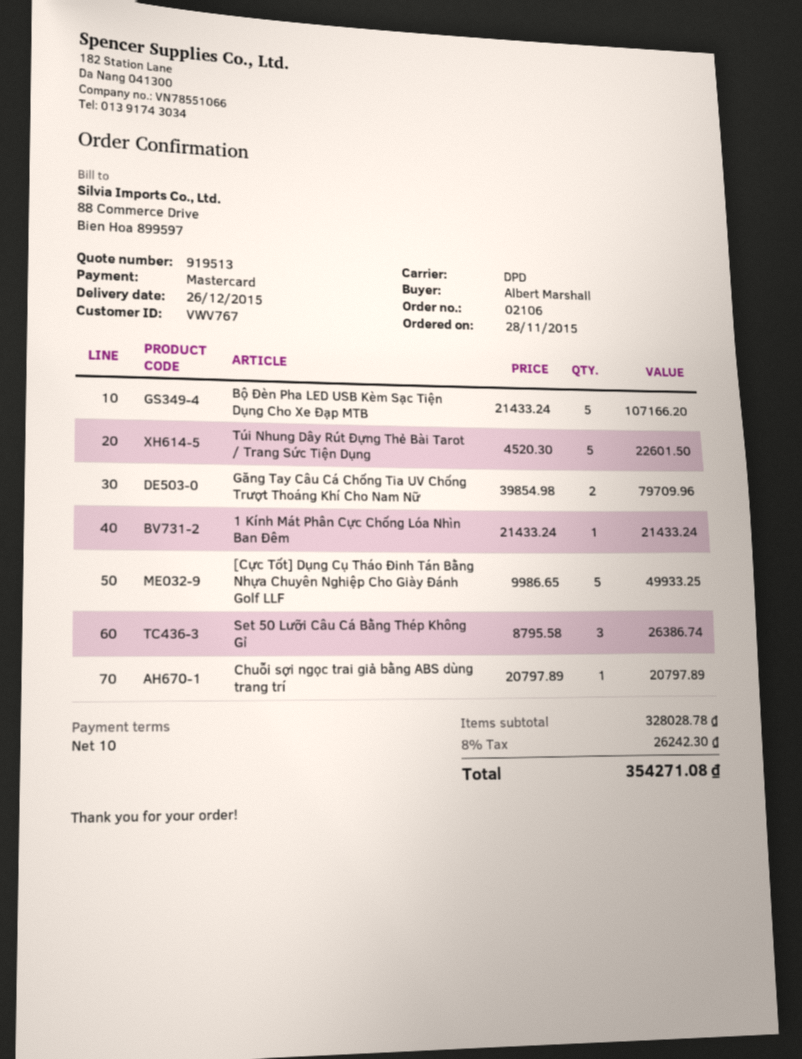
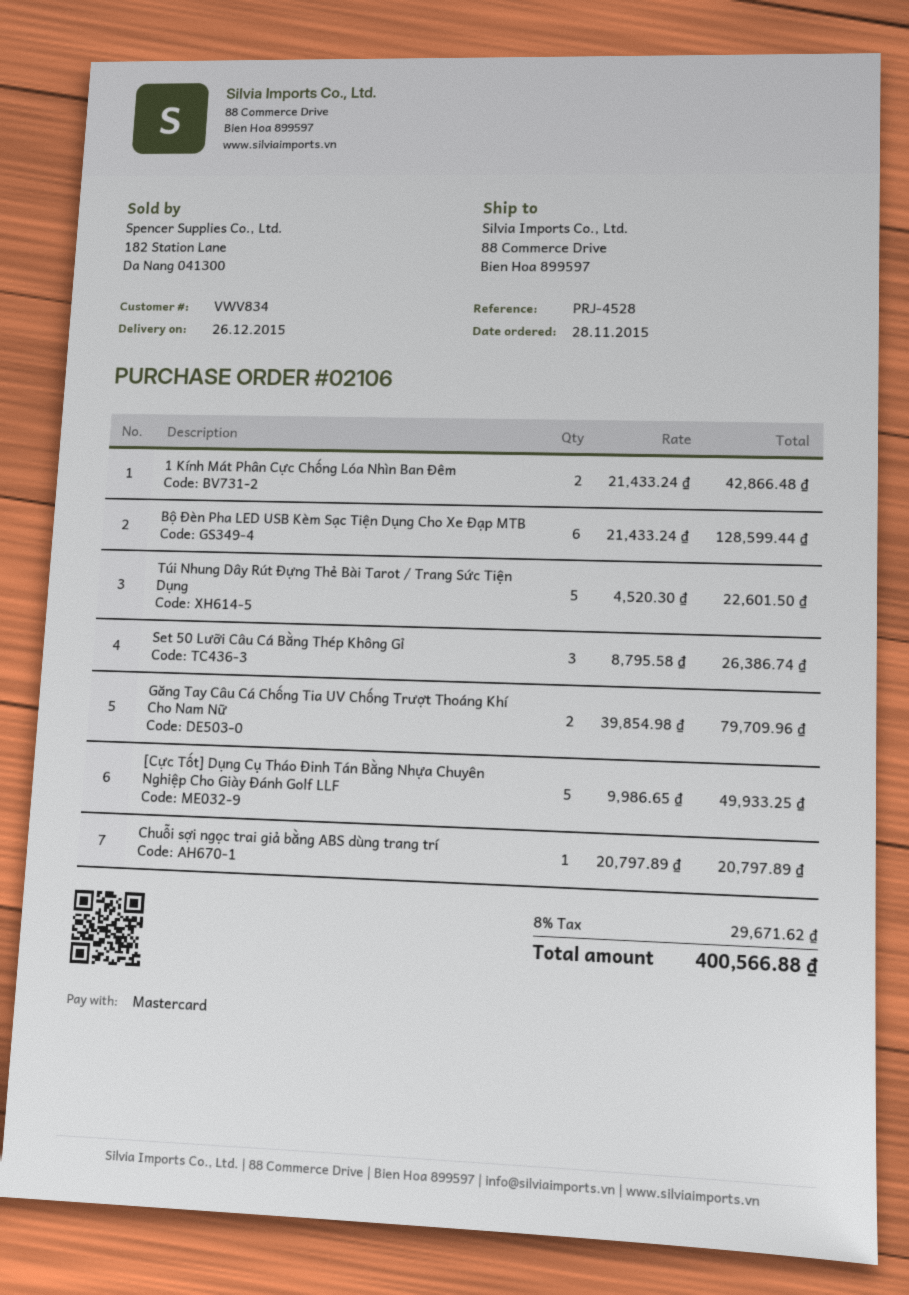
customer number: VWV767 -> VWV834
Bộ Đèn Pha LED USB Kèm Sạc Tiện Dụng Cho Xe Đạp MTB: 5 x 21433.24 = 107166.20 -> 6 x 21433.24 = 128599.44
1 Kính Mát Phân Cực Chống Lóa Nhìn Ban Đêm: 1 x 21433.24 = 21433.24 -> 2 x 21433.24 = 42866.48
tax: 8% = 26242.30 -> 8% = 29671.62
total: 354271.08 -> 400566.88

